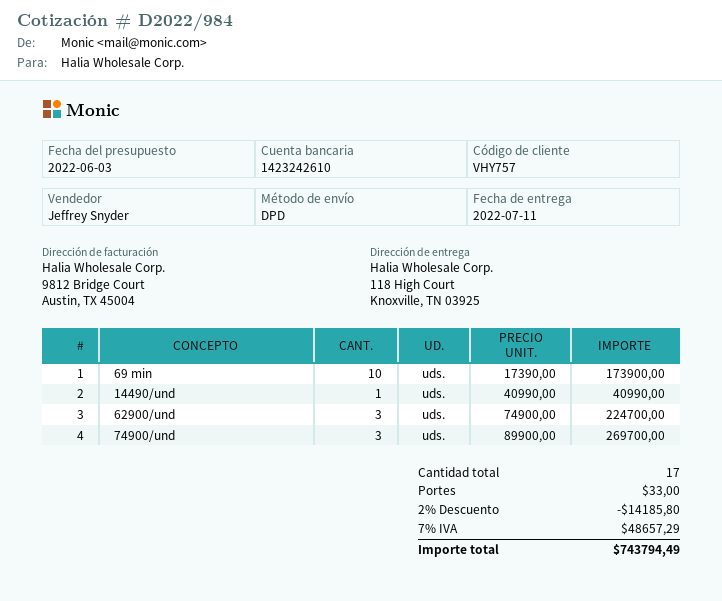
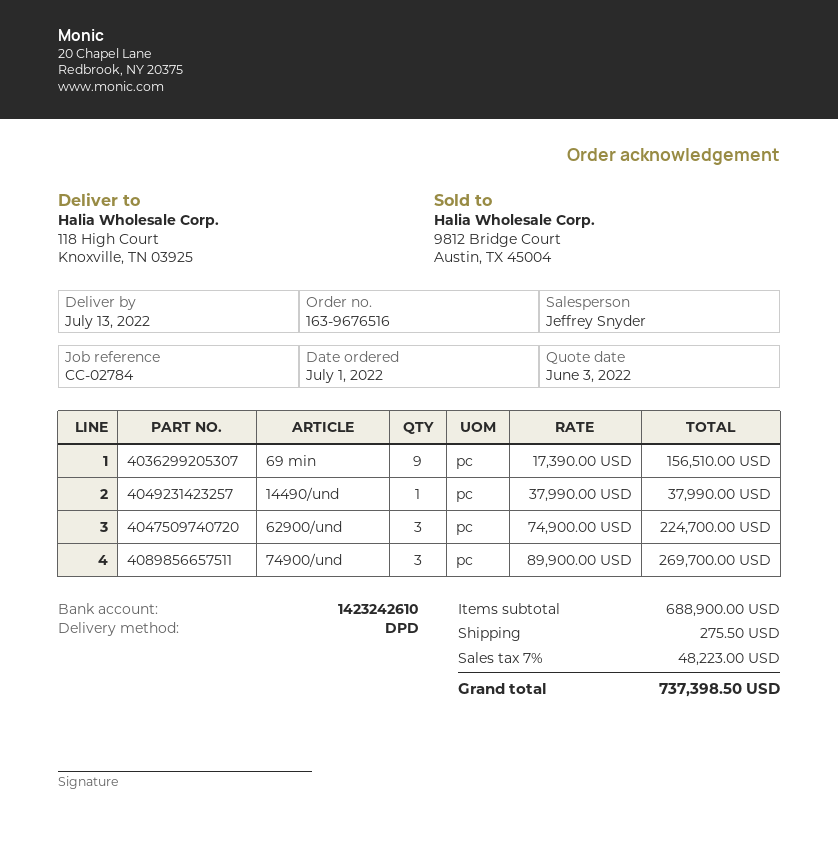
delivery date: 2022-07-11 -> 2022-07-13
69 min: 10 x 17390.00 = 173900.00 -> 9 x 17390.00 = 156510.00
14490/und: 1 x 40990.00 = 40990.00 -> 1 x 37990.00 = 37990.00
discount: 2% = 14185.80 -> none
shipping: 33.00 -> 275.50
tax: 7% = 48657.29 -> 7% = 48223.00
total: 743794.49 -> 737398.50

